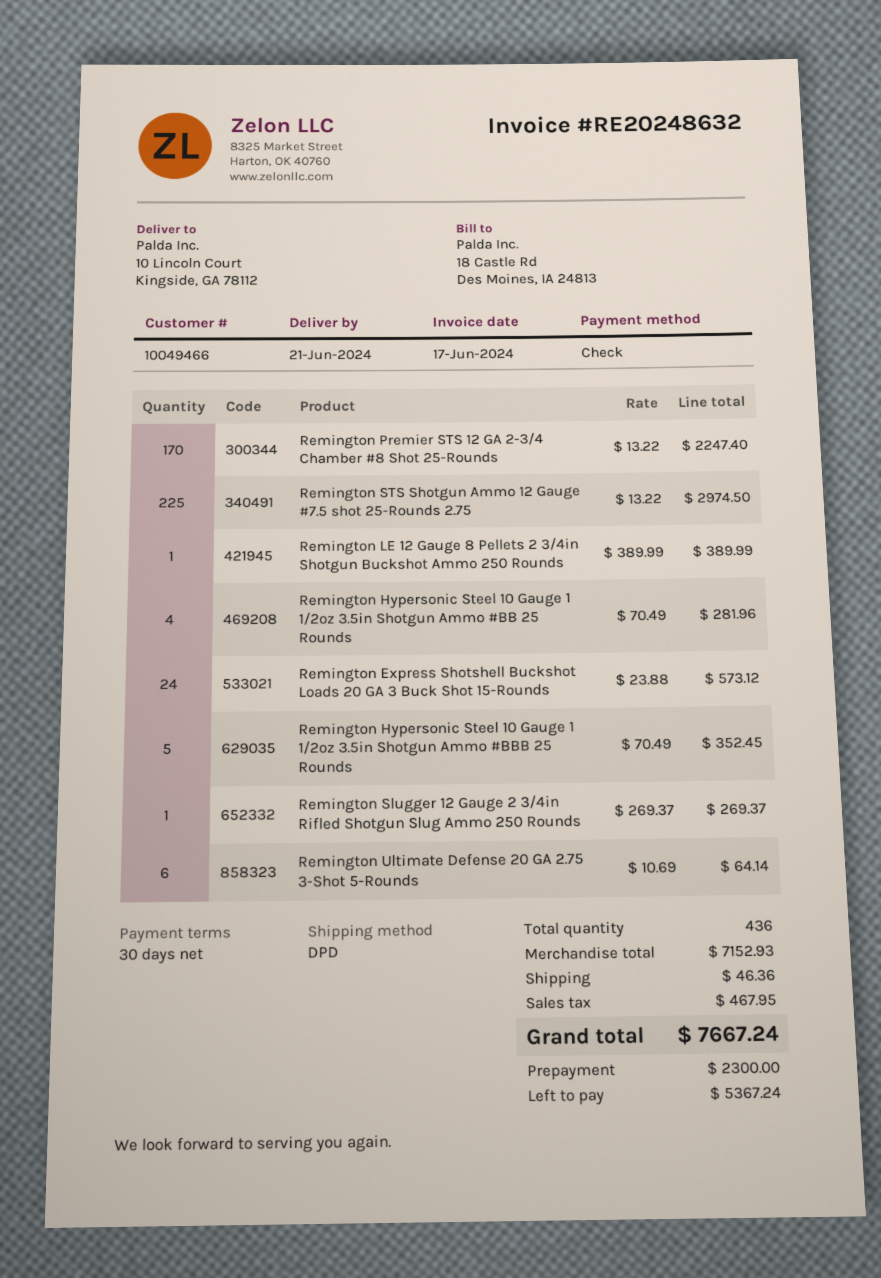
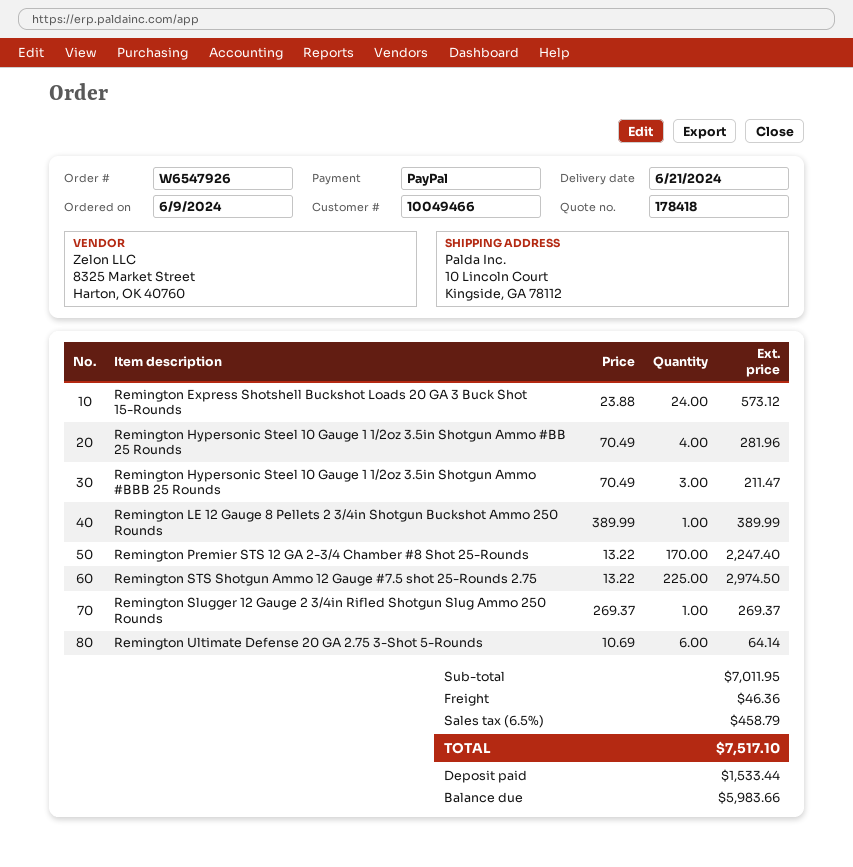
payment method: cheque -> PayPal
Remington Hypersonic Steel 10 Gauge 1 1/2oz 3.5in Shotgun Ammo #BBB 25 Rounds: 5 x 70.49 = 352.45 -> 3 x 70.49 = 211.47
subtotal: 7152.93 -> 7011.95
tax: 467.95 -> 458.79
total: 7667.24 -> 7517.10
deposit: 2300.00 -> 1533.44
balance: 5367.24 -> 5983.66

